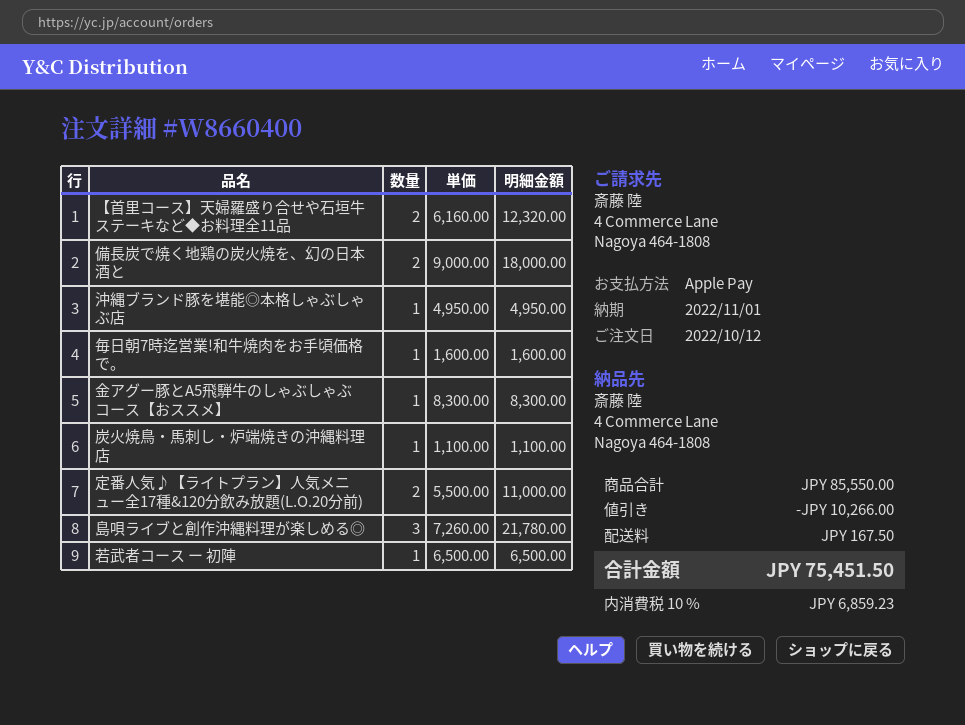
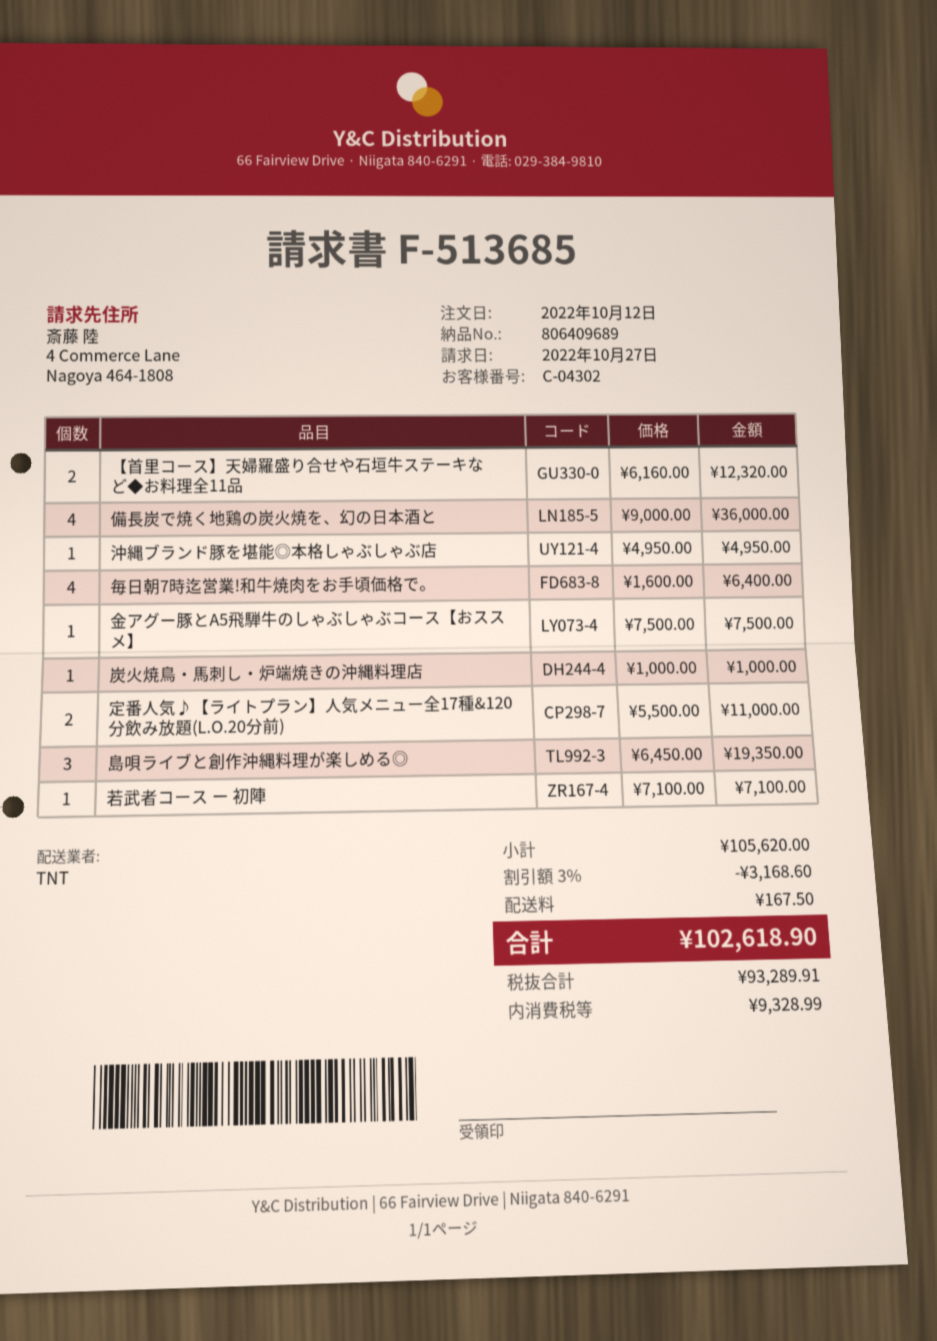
備長炭で焼く地鶏の炭火焼を、幻の日本酒と: 2 x 9000.00 = 18000.00 -> 4 x 9000.00 = 36000.00
毎日朝7時迄営業!和牛焼肉をお手頃価格で。: 1 x 1600.00 = 1600.00 -> 4 x 1600.00 = 6400.00
金アグー豚とA5飛騨牛のしゃぶしゃぶコース【おススメ】: 1 x 8300.00 = 8300.00 -> 1 x 7500.00 = 7500.00
炭火焼鳥・馬刺し・炉端焼きの沖縄料理店: 1 x 1100.00 = 1100.00 -> 1 x 1000.00 = 1000.00
島唄ライブと創作沖縄料理が楽しめる◎: 3 x 7260.00 = 21780.00 -> 3 x 6450.00 = 19350.00
若武者コース ー 初陣: 1 x 6500.00 = 6500.00 -> 1 x 7100.00 = 7100.00
subtotal: 85550.00 -> 105620.00
discount: 10266.00 -> 3168.60
tax: 6859.23 -> 9328.99
total: 75451.50 -> 102618.90

